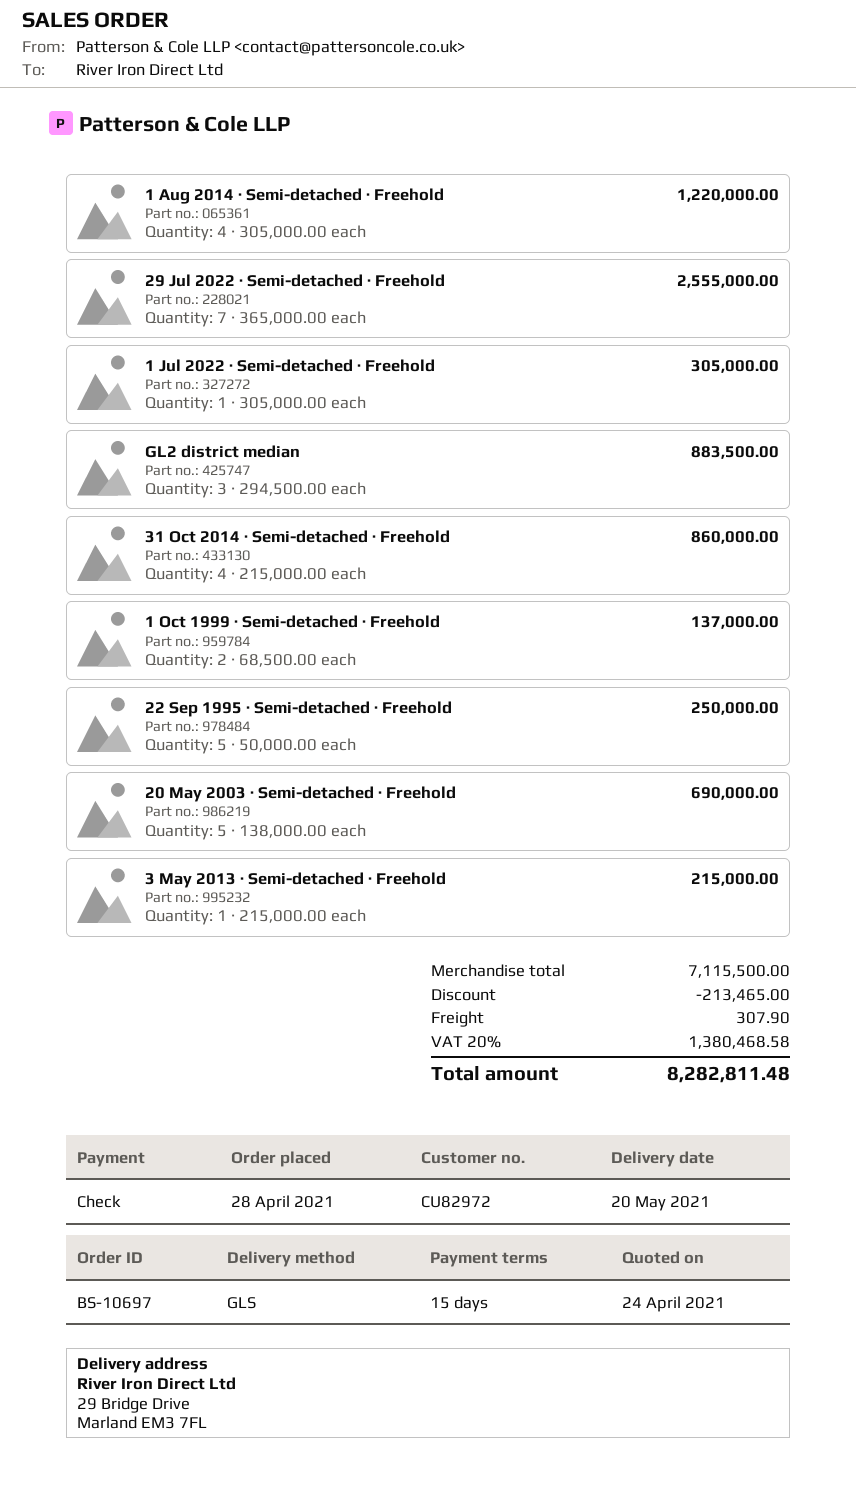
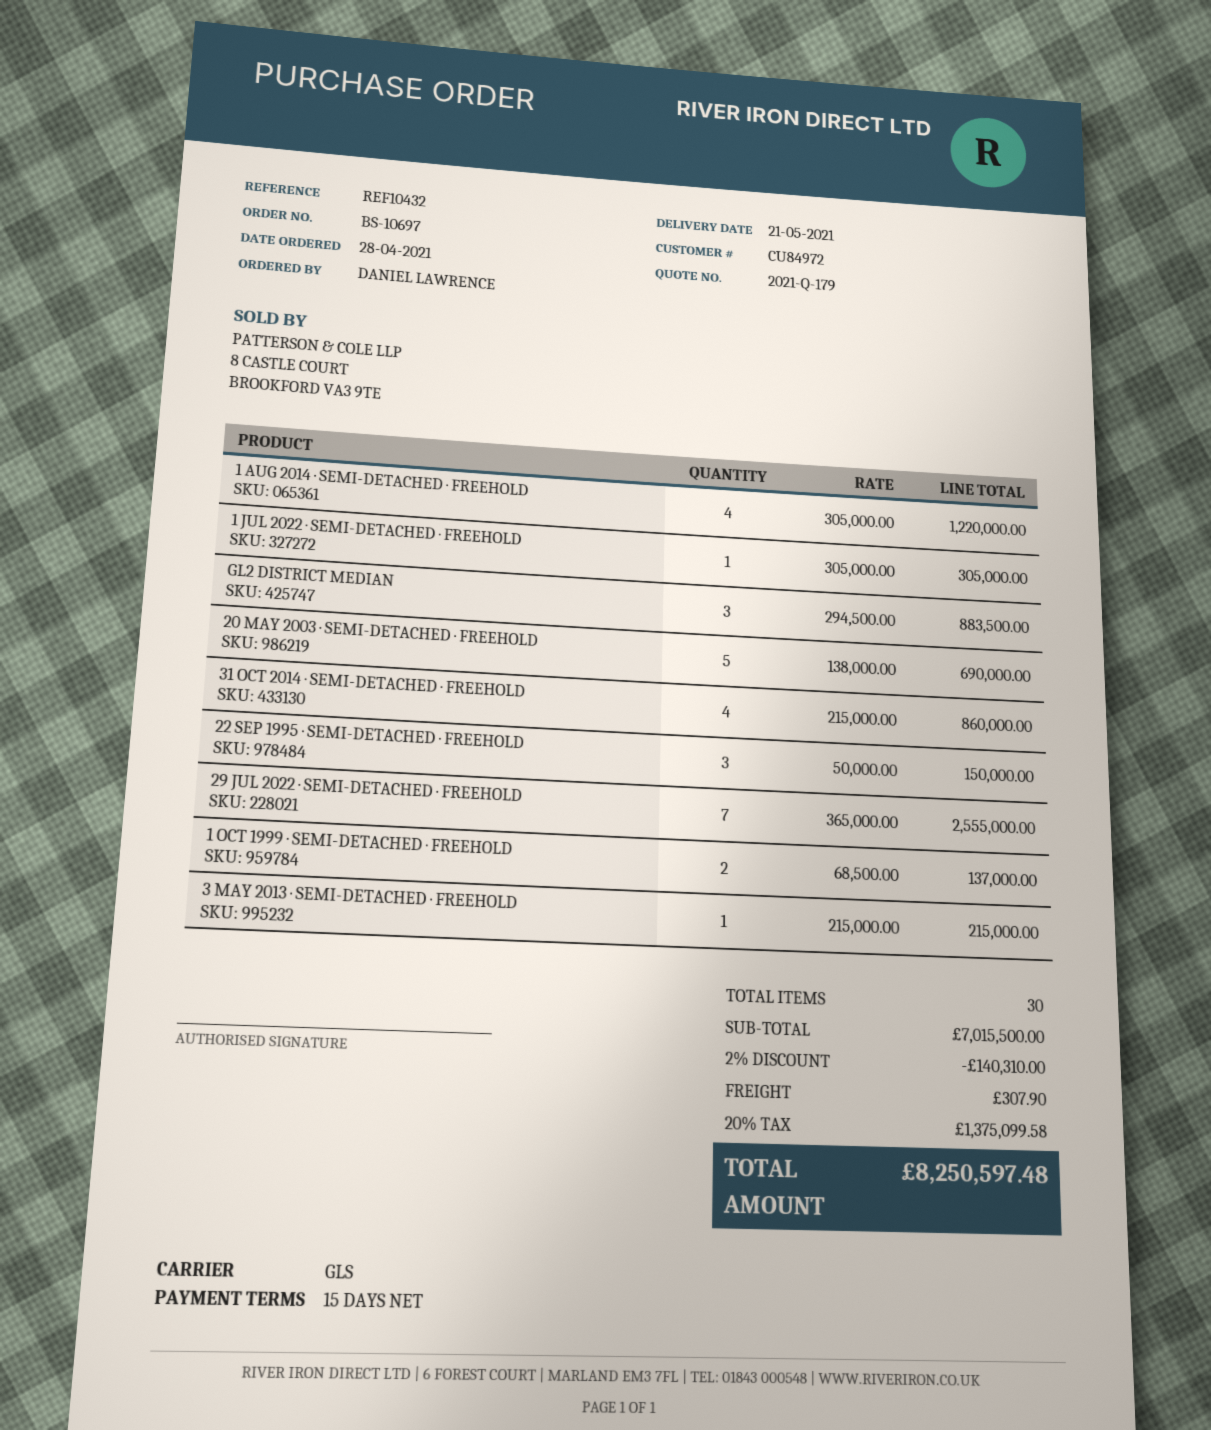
delivery date: 2021-05-20 -> 2021-05-21
customer number: CU82972 -> CU84972
22 Sep 1995 · Semi-detached · Freehold: 5 x 50000.00 = 250000.00 -> 3 x 50000.00 = 150000.00
subtotal: 7115500.00 -> 7015500.00
discount: 213465.00 -> 140310.00
tax: 20% = 1380468.58 -> 20% = 1375099.58
total: 8282811.48 -> 8250597.48

